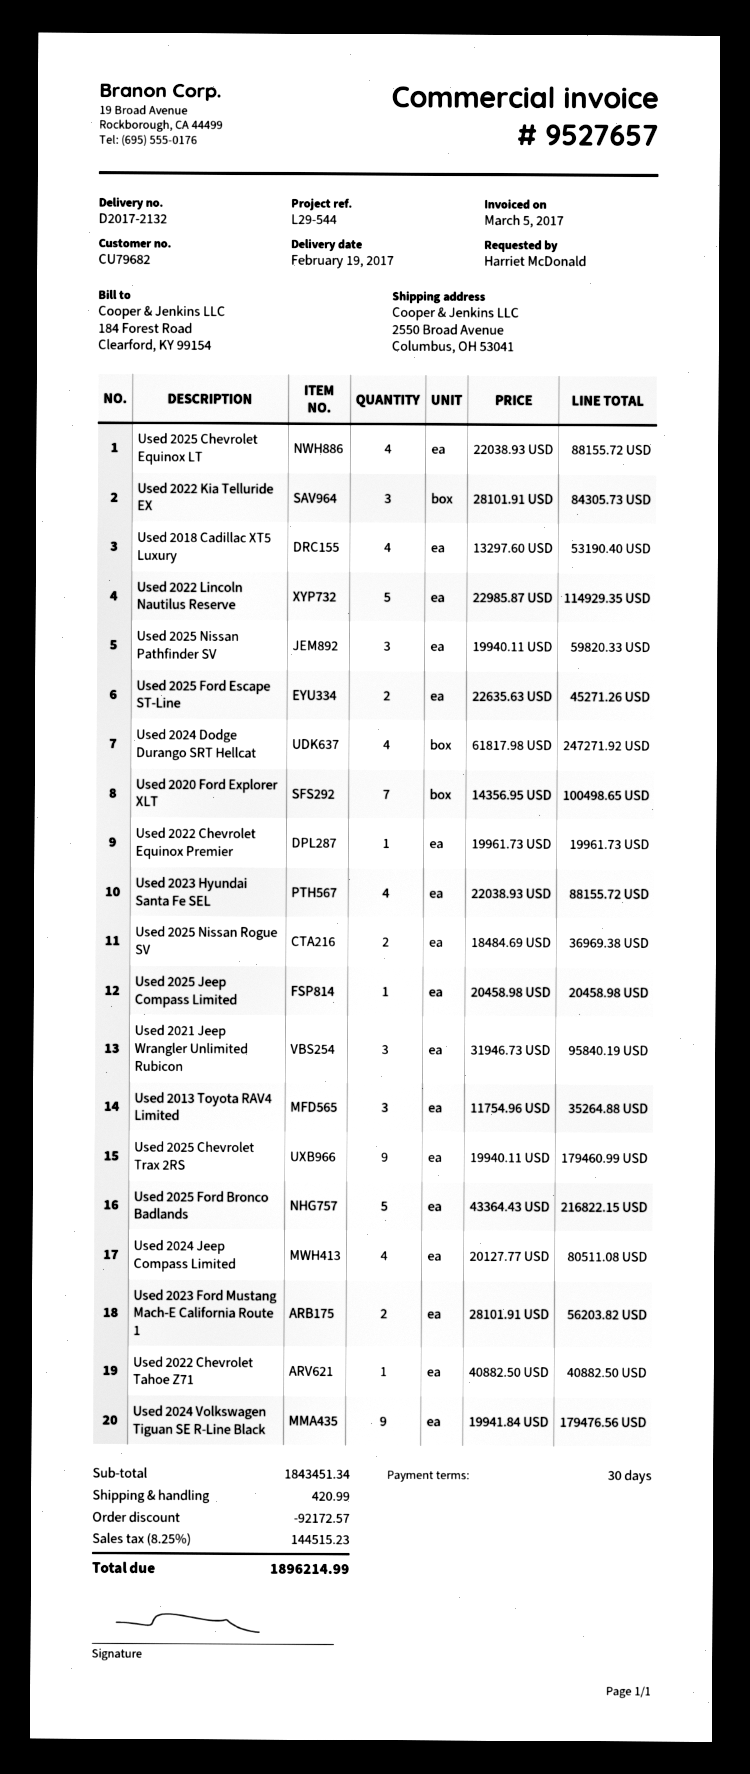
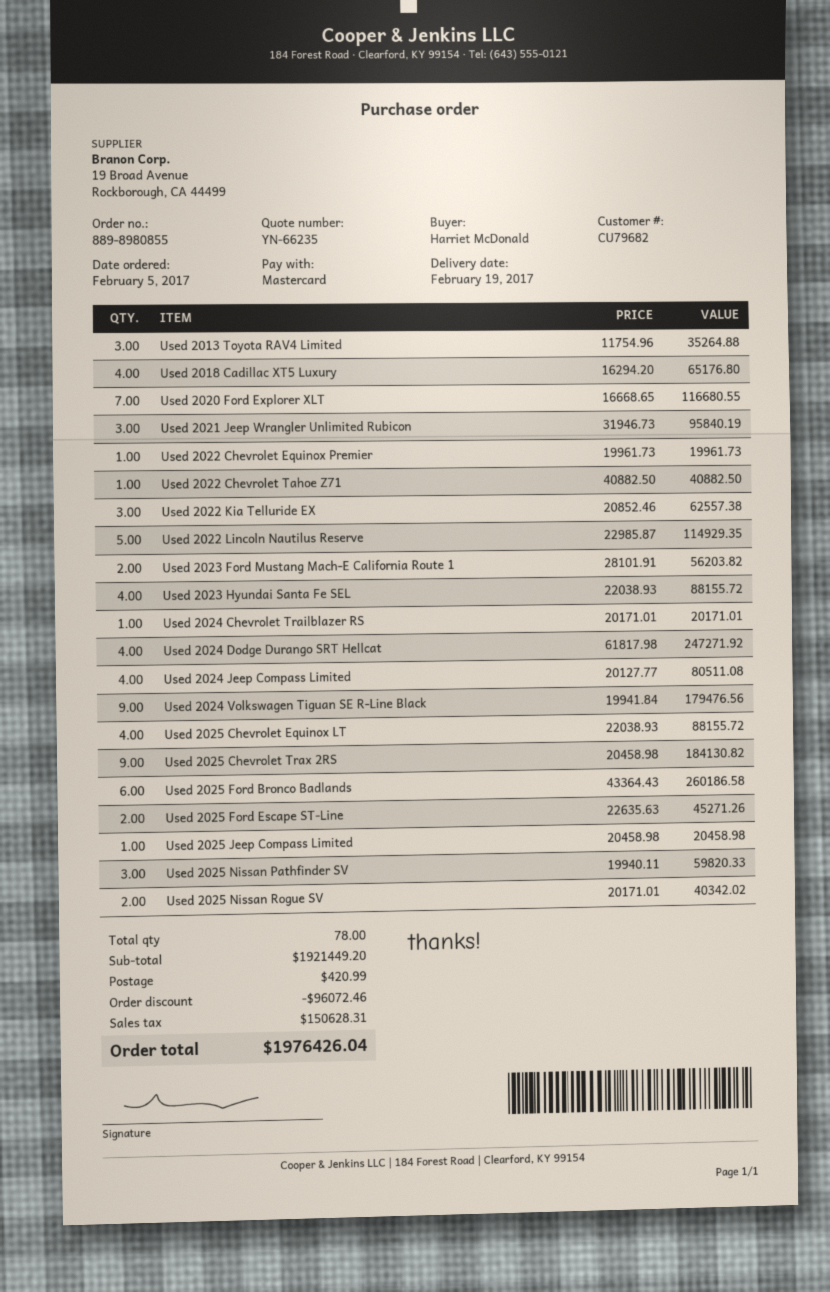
Used 2022 Kia Telluride EX: 3 x 28101.91 = 84305.73 -> 3 x 20852.46 = 62557.38
Used 2018 Cadillac XT5 Luxury: 4 x 13297.60 = 53190.40 -> 4 x 16294.20 = 65176.80
Used 2020 Ford Explorer XLT: 7 x 14356.95 = 100498.65 -> 7 x 16668.65 = 116680.55
Used 2025 Nissan Rogue SV: 2 x 18484.69 = 36969.38 -> 2 x 20171.01 = 40342.02
Used 2025 Chevrolet Trax 2RS: 9 x 19940.11 = 179460.99 -> 9 x 20458.98 = 184130.82
Used 2025 Ford Bronco Badlands: 5 x 43364.43 = 216822.15 -> 6 x 43364.43 = 260186.58
Used 2024 Chevrolet Trailblazer RS: none -> 1 x 20171.01 = 20171.01
subtotal: 1843451.34 -> 1921449.20
discount: 92172.57 -> 96072.46
tax: 144515.23 -> 150628.31
total: 1896214.99 -> 1976426.04

